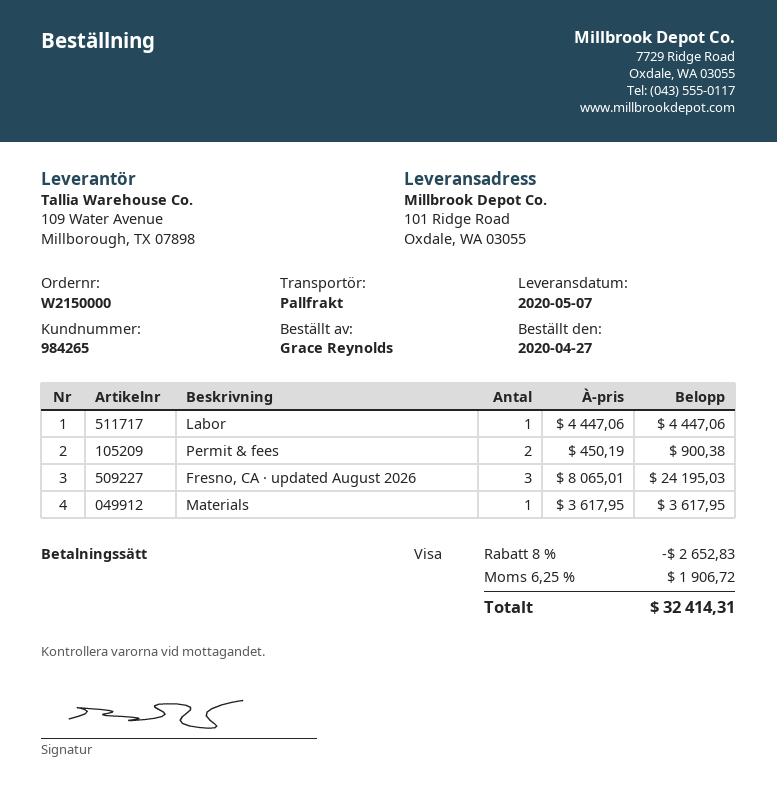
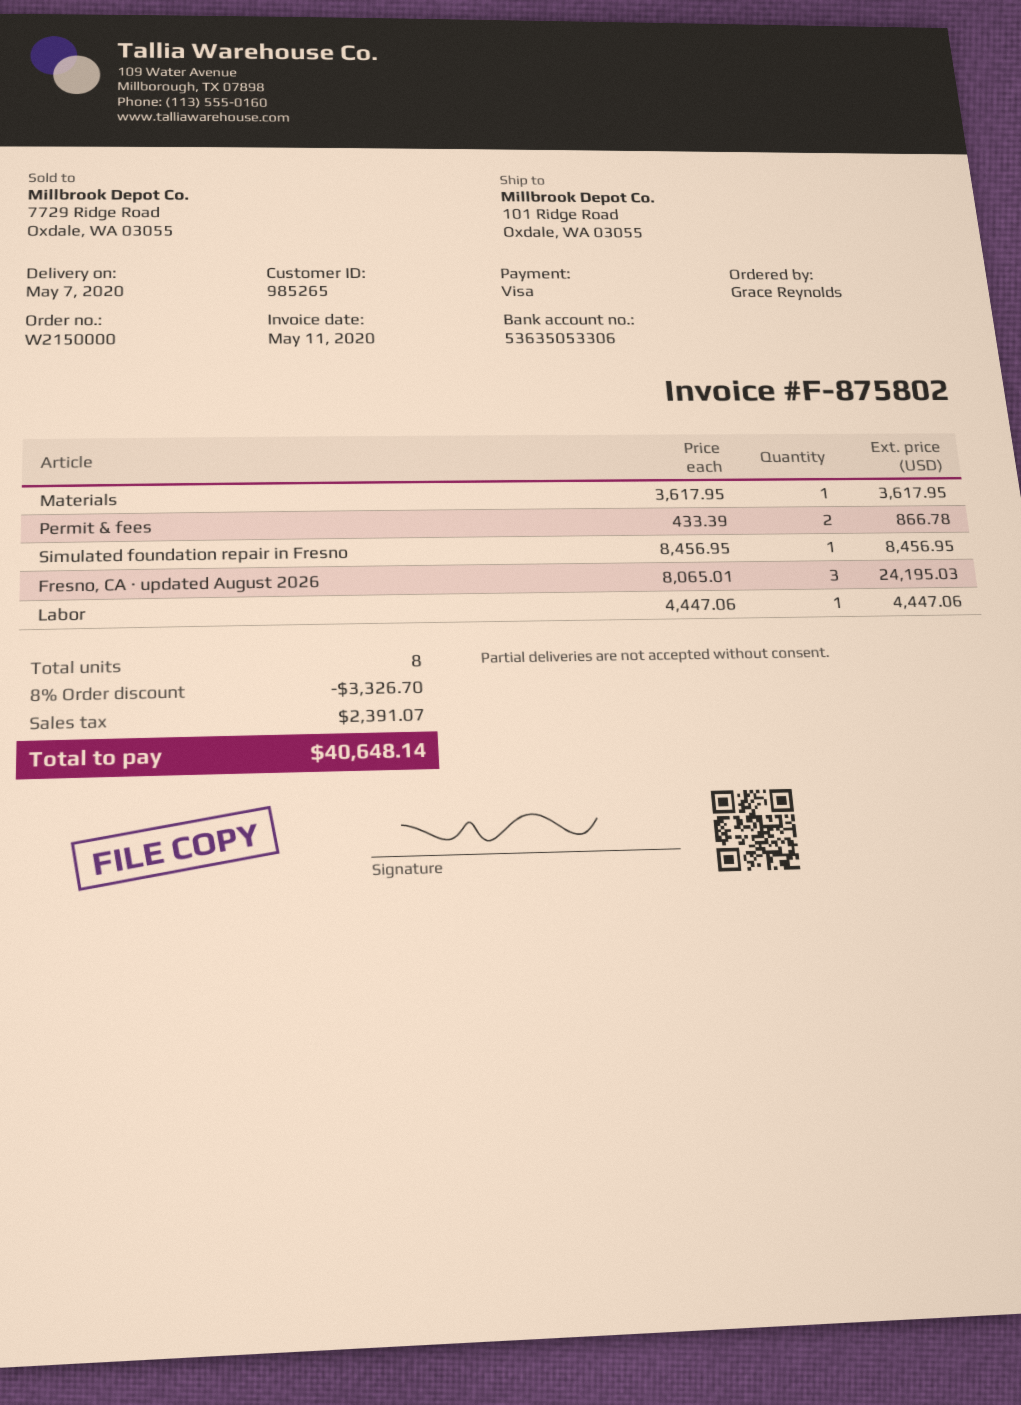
customer number: 984265 -> 985265
Permit & fees: 2 x 450.19 = 900.38 -> 2 x 433.39 = 866.78
Simulated foundation repair in Fresno: none -> 1 x 8456.95 = 8456.95
discount: 8% = 2652.83 -> 8% = 3326.70
tax: 1906.72 -> 2391.07
total: 32414.31 -> 40648.14

